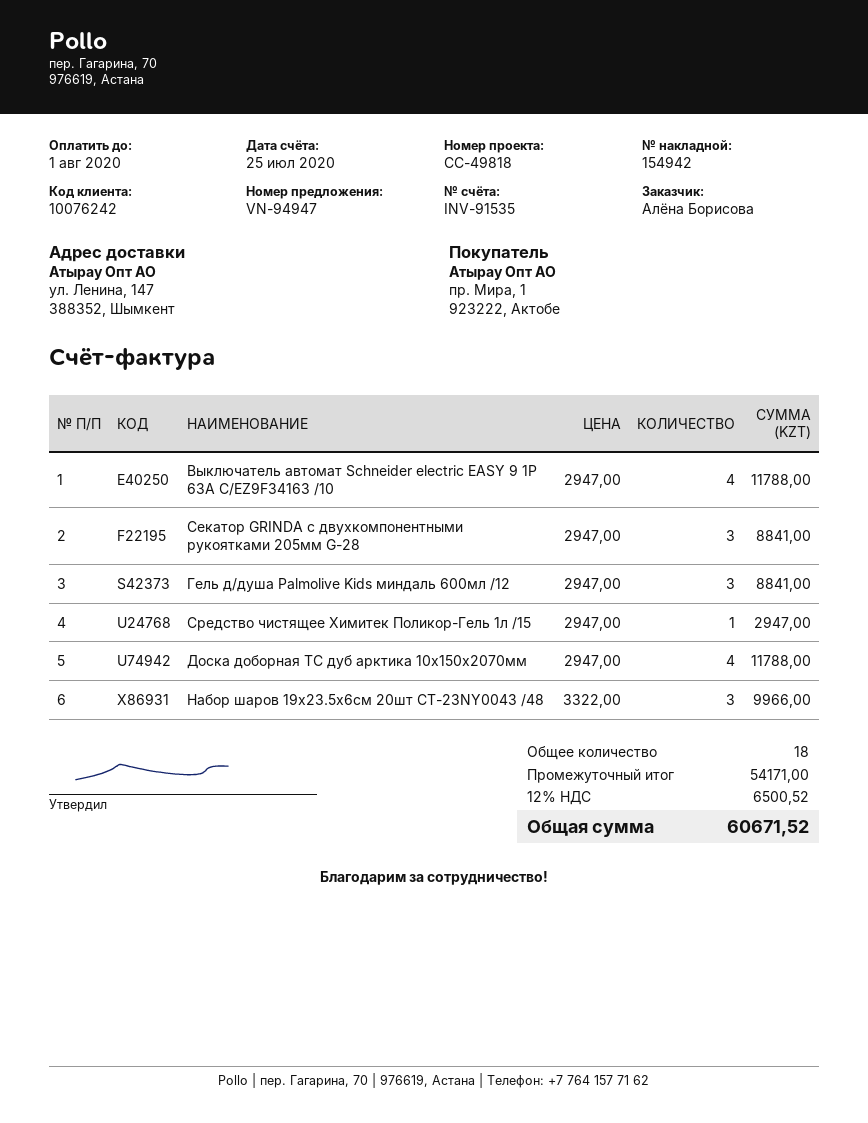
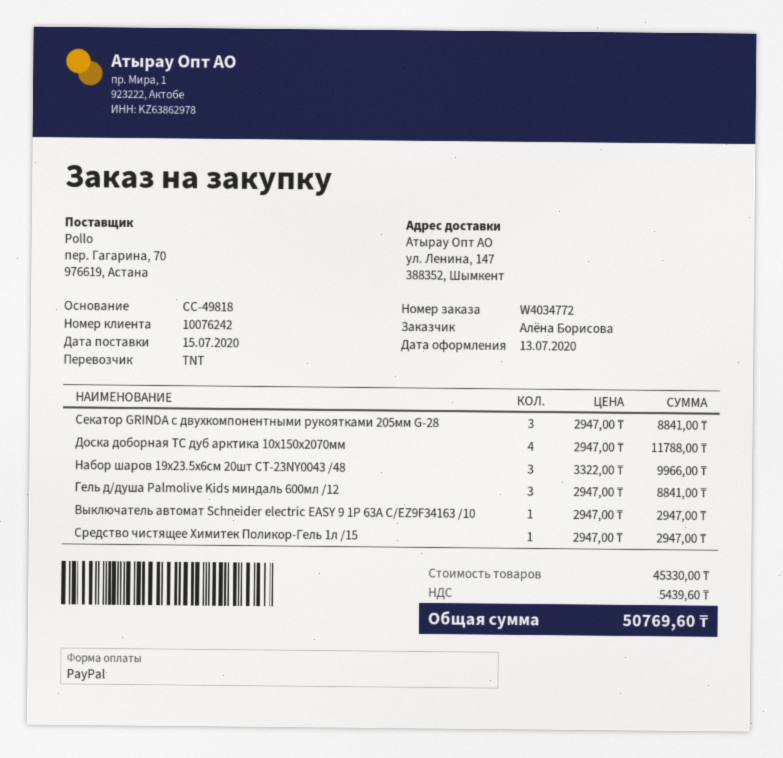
Выключатель автомат Schneider electric EASY 9 1Р 63A C/EZ9F34163 /10: 4 x 2947.00 = 11788.00 -> 1 x 2947.00 = 2947.00
subtotal: 54171.00 -> 45330.00
tax: 6500.52 -> 5439.60
total: 60671.52 -> 50769.60

